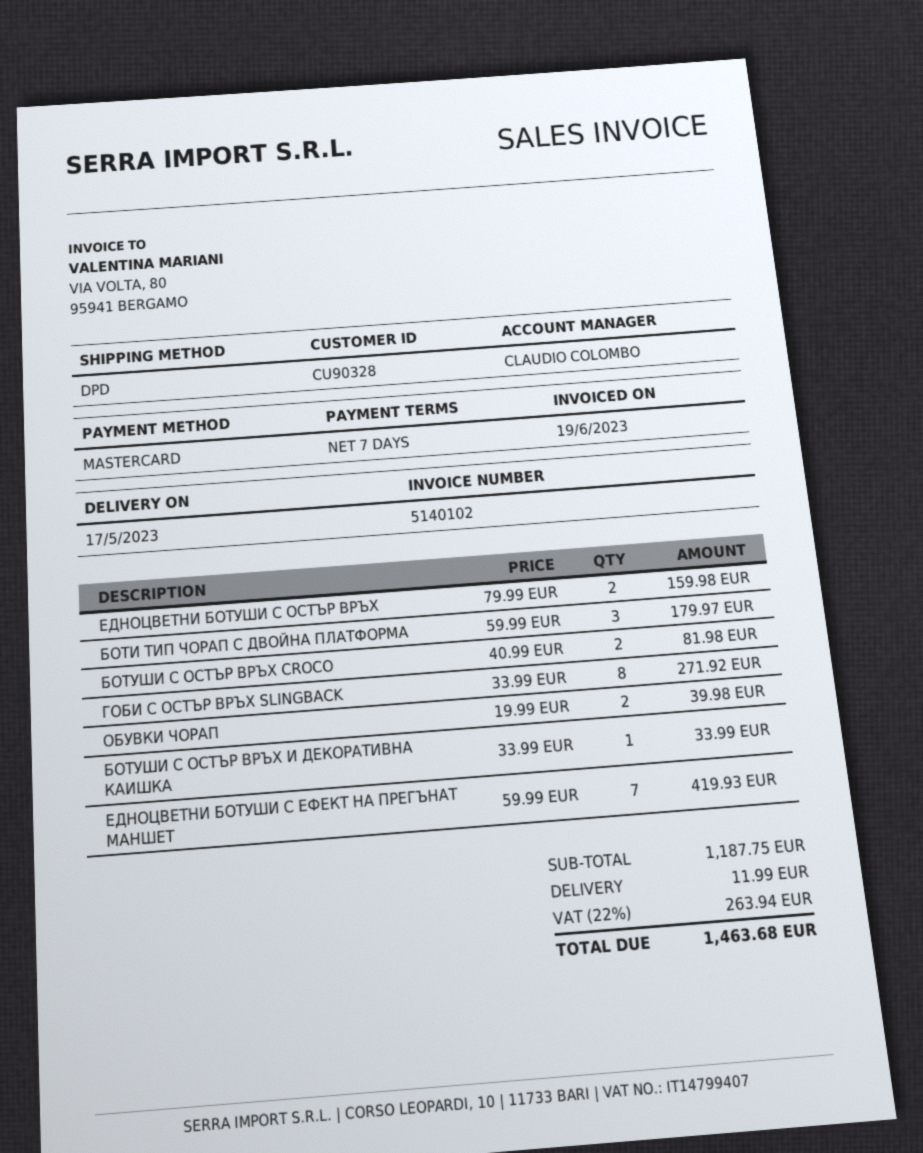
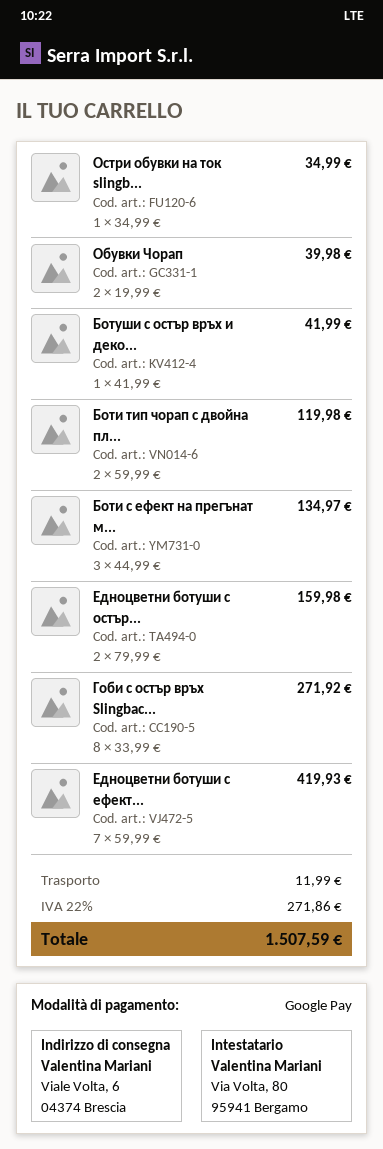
payment method: Mastercard -> Google Pay
БОТИ ТИП ЧОРАП С ДВОЙНА ПЛАТФОРМА: 3 x 59.99 = 179.97 -> 2 x 59.99 = 119.98
БОТУШИ С ОСТЪР ВРЪХ CROCO: 2 x 40.99 = 81.98 -> none
БОТУШИ С ОСТЪР ВРЪХ И ДЕКОРАТИВНА КАИШКА: 1 x 33.99 = 33.99 -> 1 x 41.99 = 41.99
Остри обувки на ток slingb...: none -> 1 x 34.99 = 34.99
Боти с ефект на прегънат м...: none -> 3 x 44.99 = 134.97
tax: 22% = 263.94 -> 22% = 271.86
total: 1463.68 -> 1507.59

